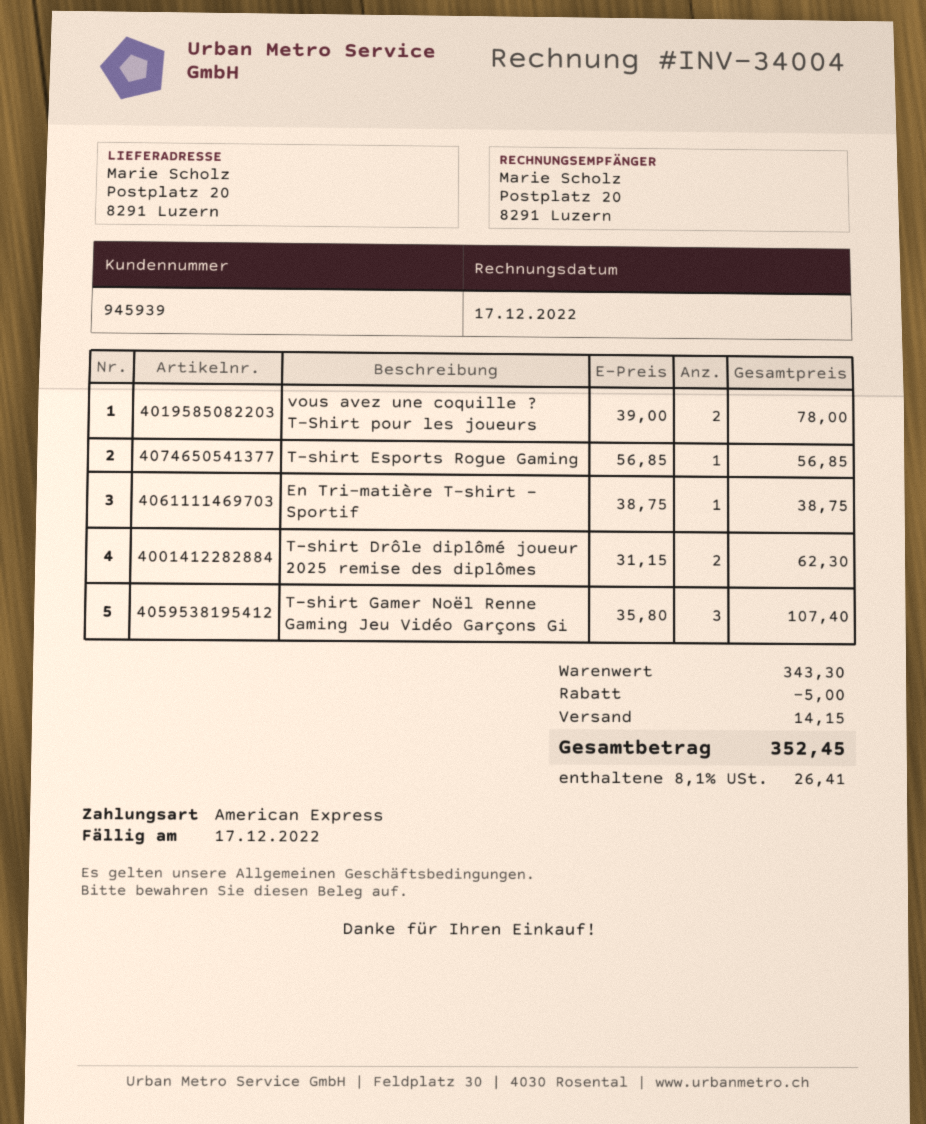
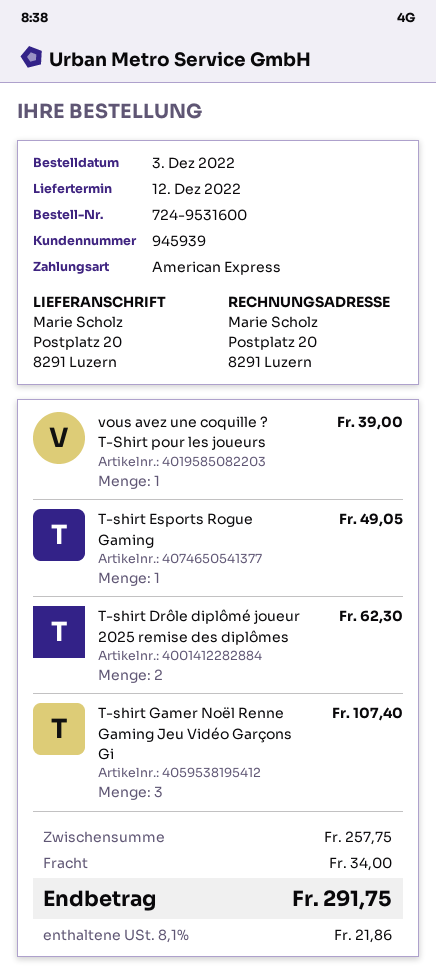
vous avez une coquille ? T-Shirt pour les joueurs: 2 for 78.00 -> 1 for 39.00
T-shirt Esports Rogue Gaming: 1 for 56.85 -> 1 for 49.05
En Tri-matière T-shirt - Sportif: 1 for 38.75 -> none
subtotal: 343.30 -> 257.75
discount: 5.00 -> none
shipping: 14.15 -> 34.00
tax: 8.1% = 26.41 -> 8.1% = 21.86
total: 352.45 -> 291.75

